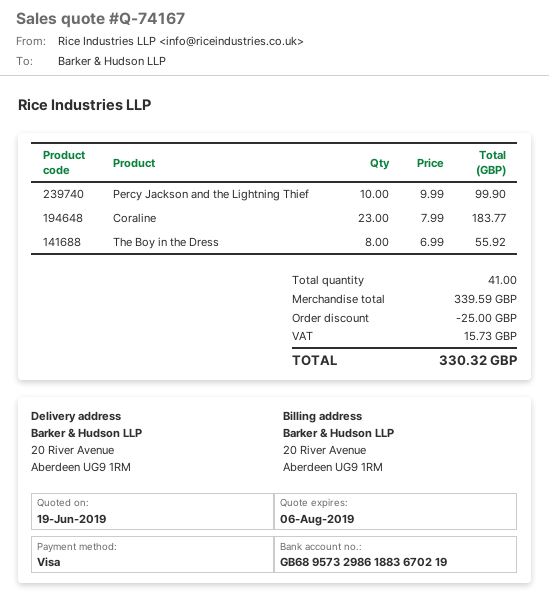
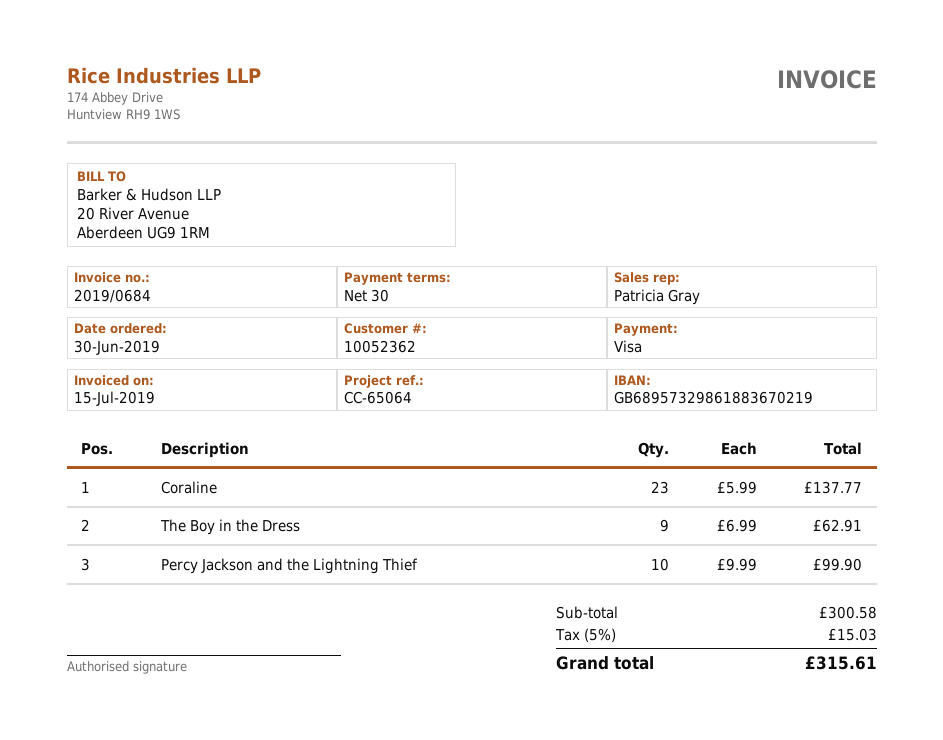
Coraline: 23 x 7.99 = 183.77 -> 23 x 5.99 = 137.77
The Boy in the Dress: 8 x 6.99 = 55.92 -> 9 x 6.99 = 62.91
subtotal: 339.59 -> 300.58
discount: 25.00 -> none
tax: 15.73 -> 15.03
total: 330.32 -> 315.61

